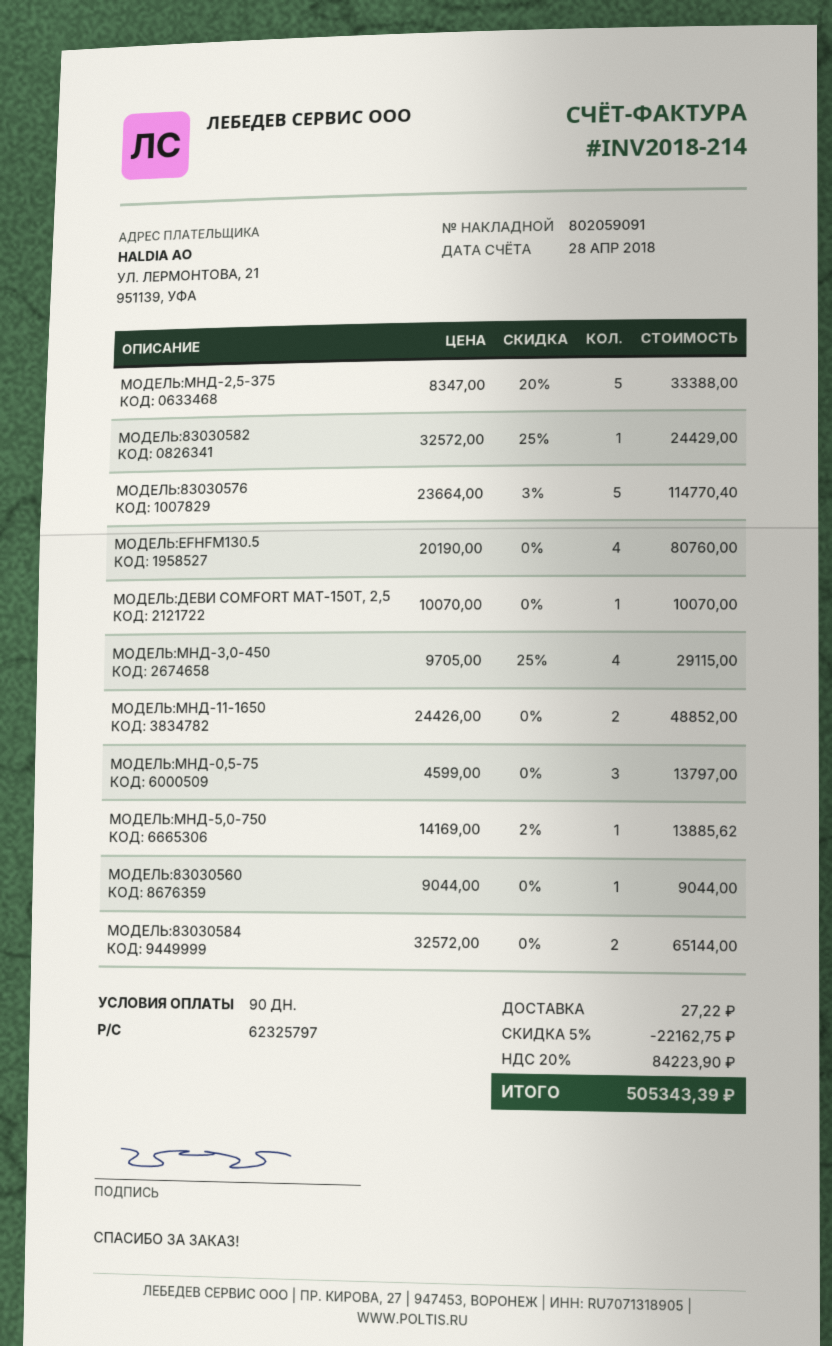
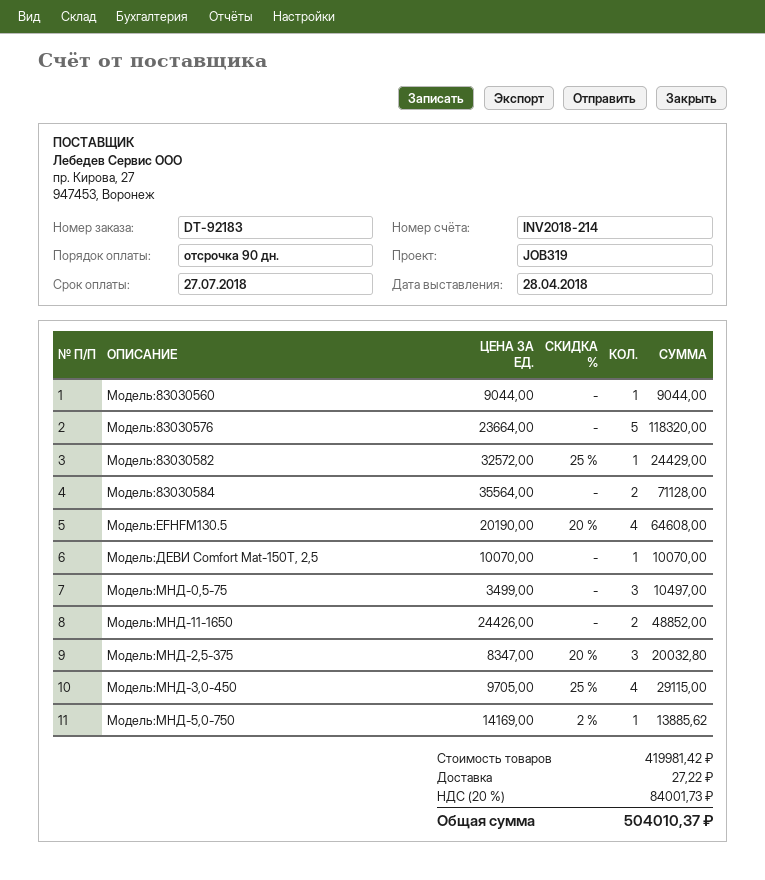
МОДЕЛЬ:МНД-2,5-375: 5 x 8347.00 - 20% = 33388.00 -> 3 x 8347.00 - 20% = 20032.80
МОДЕЛЬ:83030576: 5 x 23664.00 - 3% = 114770.40 -> 5 x 23664.00 = 118320.00
МОДЕЛЬ:EFHFM130.5: 4 x 20190.00 = 80760.00 -> 4 x 20190.00 - 20% = 64608.00
МОДЕЛЬ:МНД-0,5-75: 3 x 4599.00 = 13797.00 -> 3 x 3499.00 = 10497.00
МОДЕЛЬ:83030584: 2 x 32572.00 = 65144.00 -> 2 x 35564.00 = 71128.00
discount: 5% = 22162.75 -> none
tax: 20% = 84223.90 -> 20% = 84001.73
total: 505343.39 -> 504010.37

